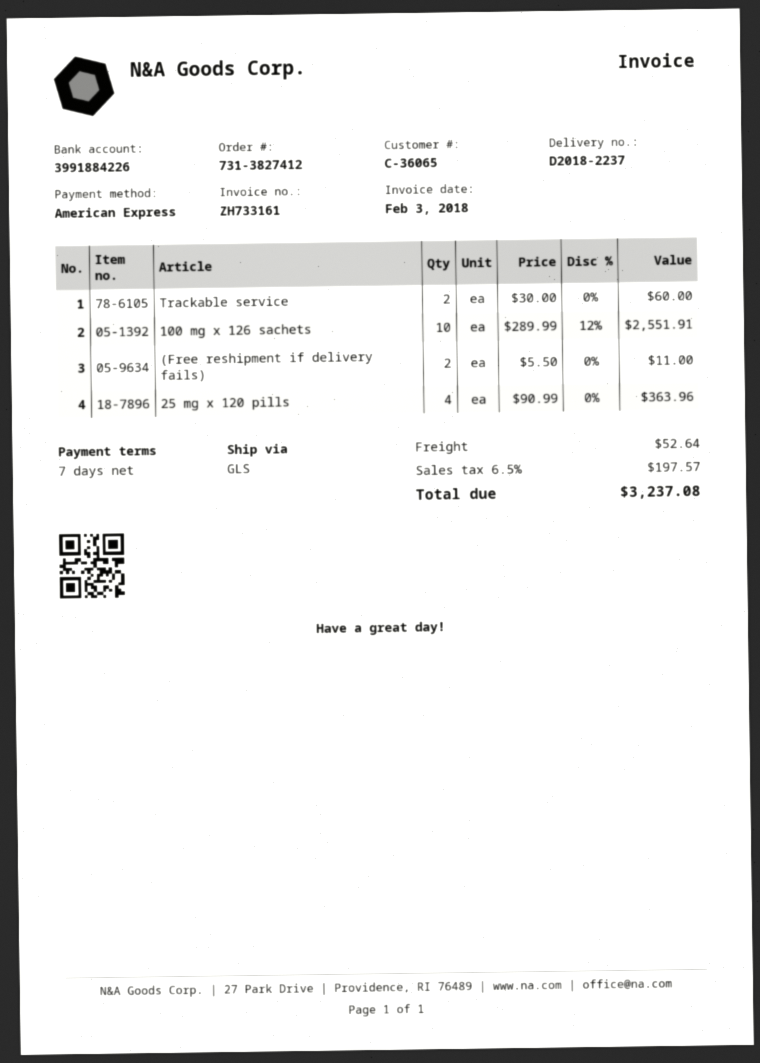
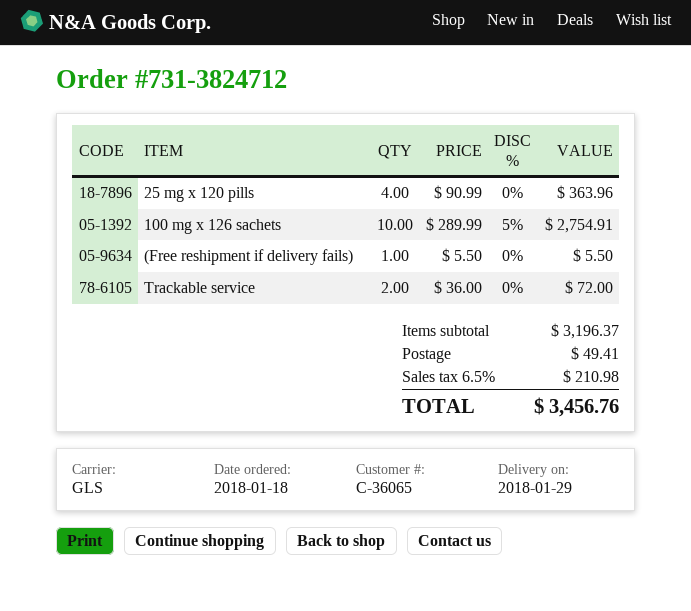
order number: 731-3827412 -> 731-3824712
Trackable service: 2 x 30.00 = 60.00 -> 2 x 36.00 = 72.00
100 mg x 126 sachets: 10 x 289.99 - 12% = 2551.91 -> 10 x 289.99 - 5% = 2754.91
(Free reshipment if delivery fails): 2 x 5.50 = 11.00 -> 1 x 5.50 = 5.50
shipping: 52.64 -> 49.41
tax: 6.5% = 197.57 -> 6.5% = 210.98
total: 3237.08 -> 3456.76

